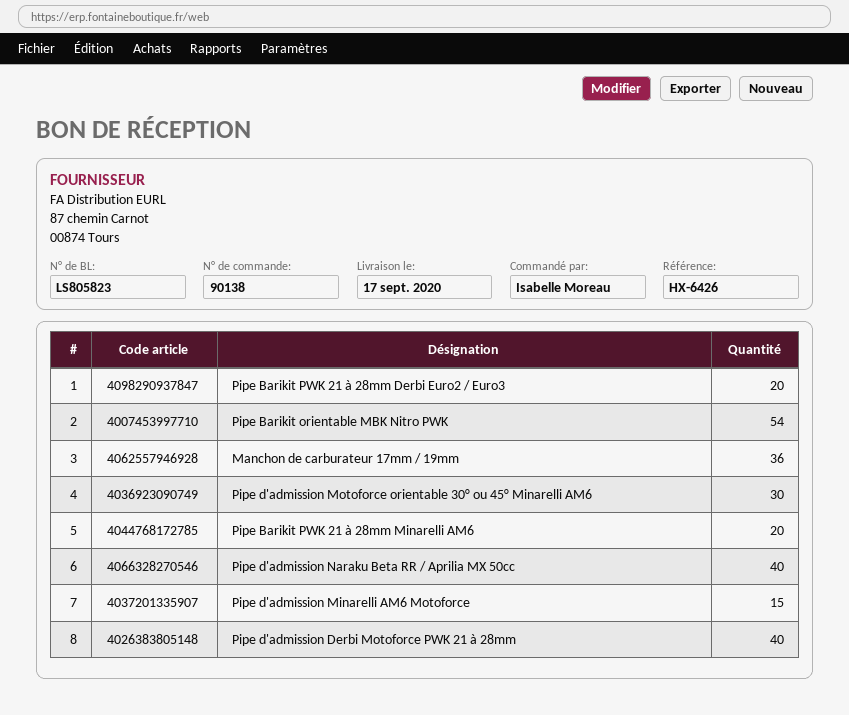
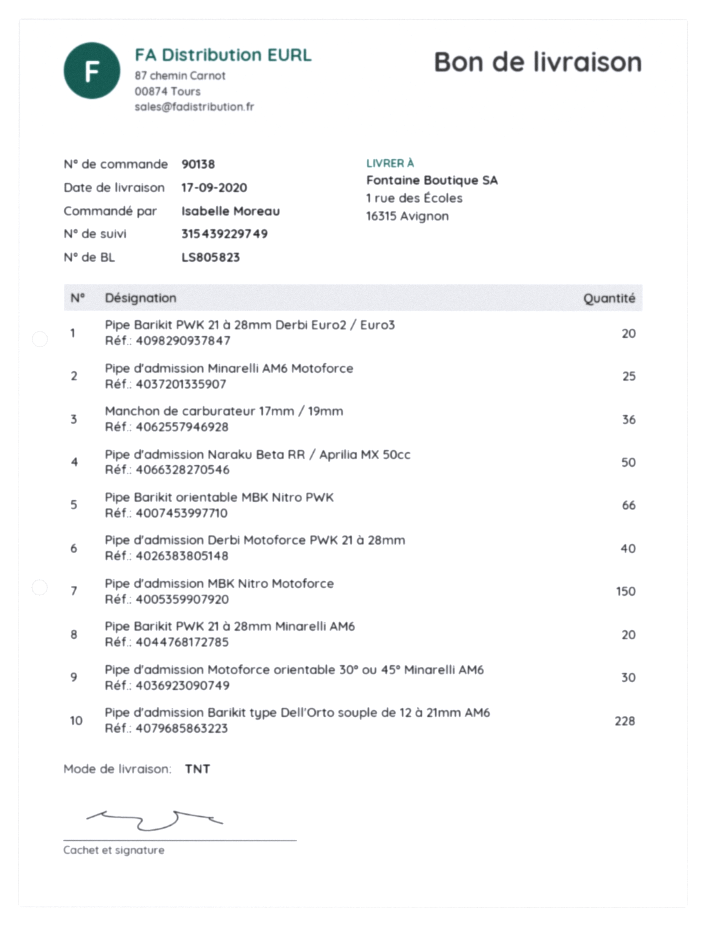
Pipe Barikit orientable MBK Nitro PWK: 54 -> 66
Pipe d'admission Naraku Beta RR / Aprilia MX 50cc: 40 -> 50
Pipe d'admission Minarelli AM6 Motoforce: 15 -> 25
Pipe d'admission MBK Nitro Motoforce: none -> 150
Pipe d'admission Barikit type Dell'Orto souple de 12 à 21mm AM6: none -> 228

